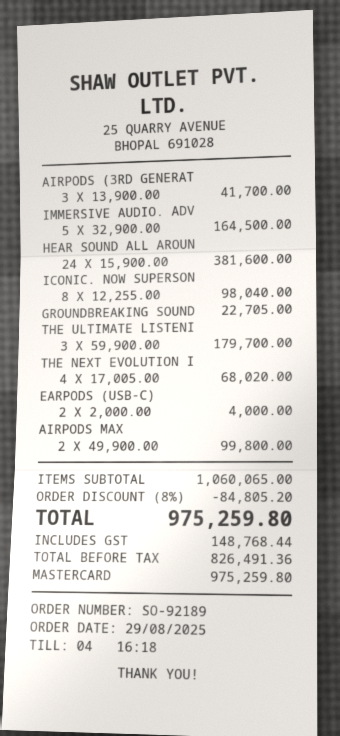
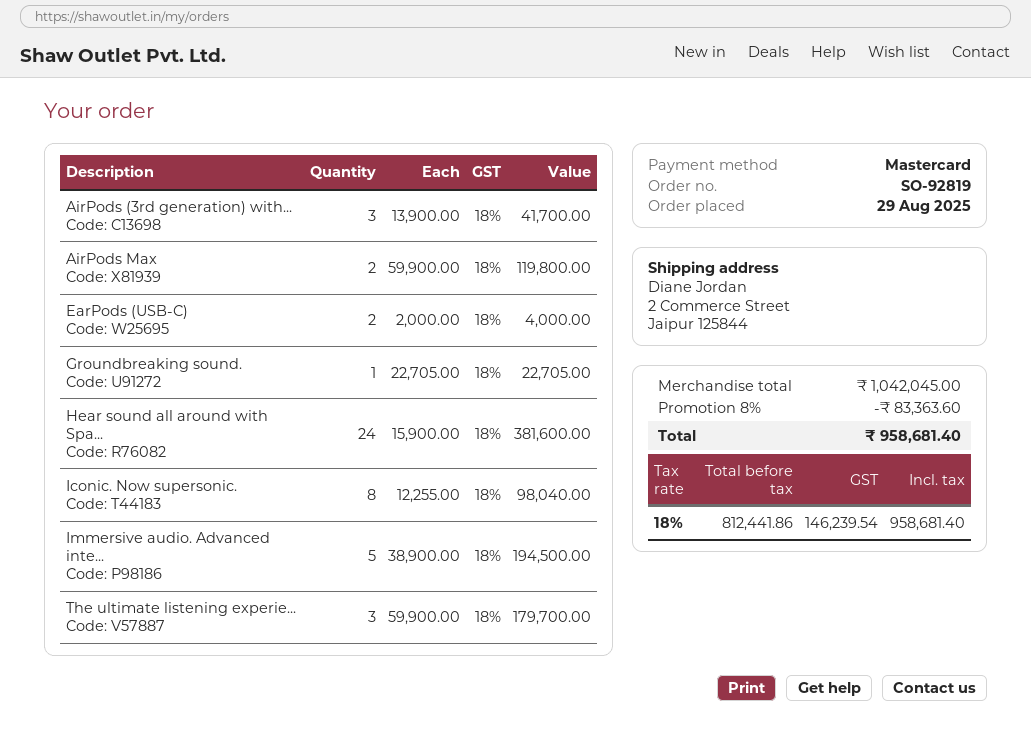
order number: SO-92189 -> SO-92819
IMMERSIVE AUDIO. ADV: 5 x 32900.00 = 164500.00 -> 5 x 38900.00 = 194500.00
THE NEXT EVOLUTION I: 4 x 17005.00 = 68020.00 -> none
AIRPODS MAX: 2 x 49900.00 = 99800.00 -> 2 x 59900.00 = 119800.00
subtotal: 1060065.00 -> 1042045.00
discount: 8% = 84805.20 -> 8% = 83363.60
net: 826491.36 -> 812441.86
tax: 148768.44 -> 146239.54
total: 975259.80 -> 958681.40

